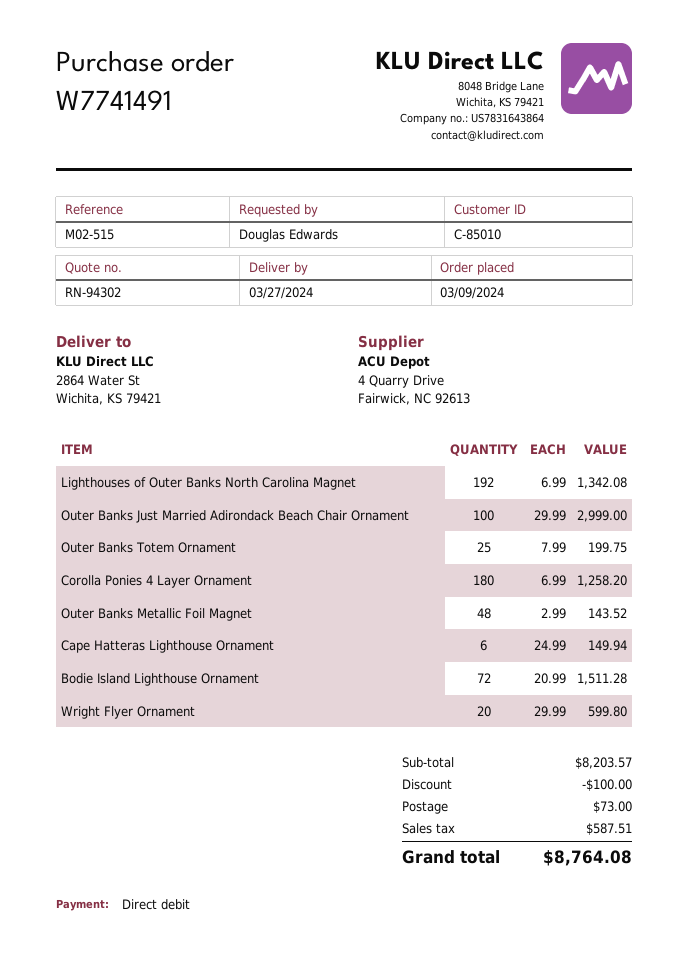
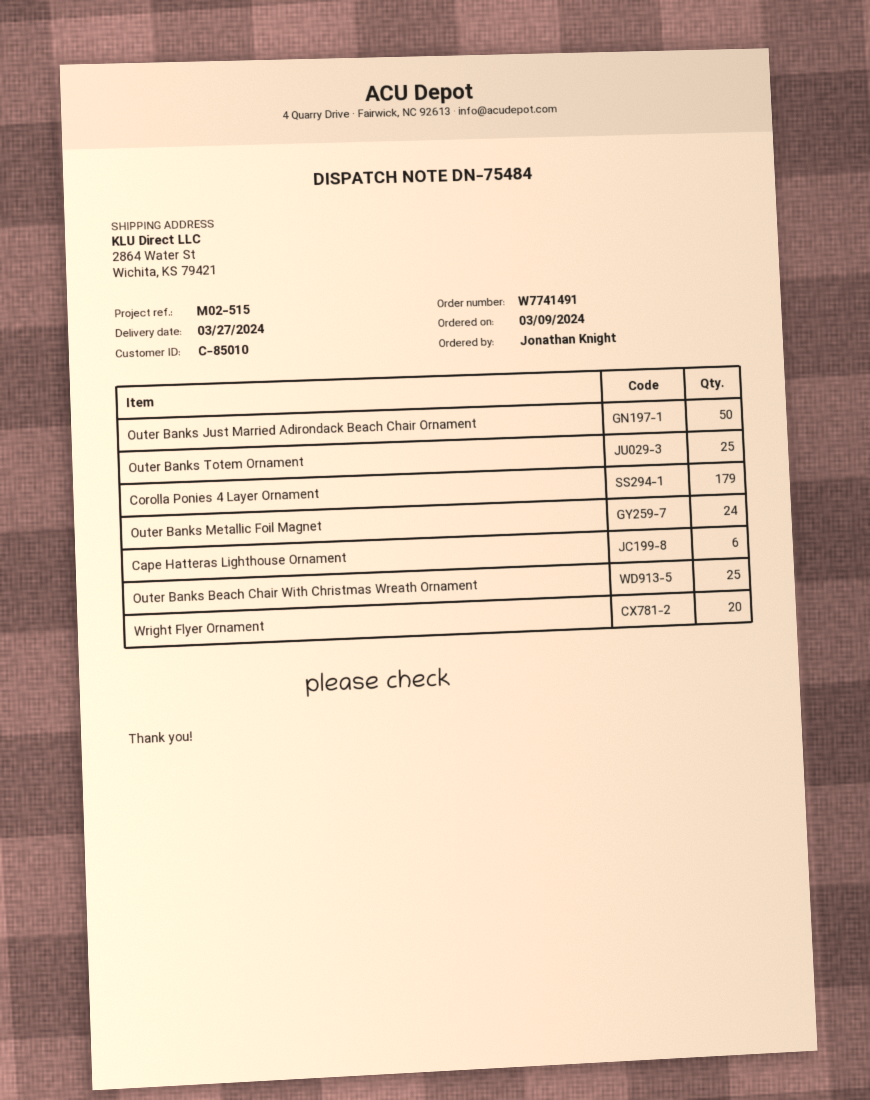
ordered by: Douglas Edwards -> Jonathan Knight
Lighthouses of Outer Banks North Carolina Magnet: 192 -> none
Outer Banks Just Married Adirondack Beach Chair Ornament: 100 -> 50
Corolla Ponies 4 Layer Ornament: 180 -> 179
Outer Banks Metallic Foil Magnet: 48 -> 24
Bodie Island Lighthouse Ornament: 72 -> none
Outer Banks Beach Chair With Christmas Wreath Ornament: none -> 25

